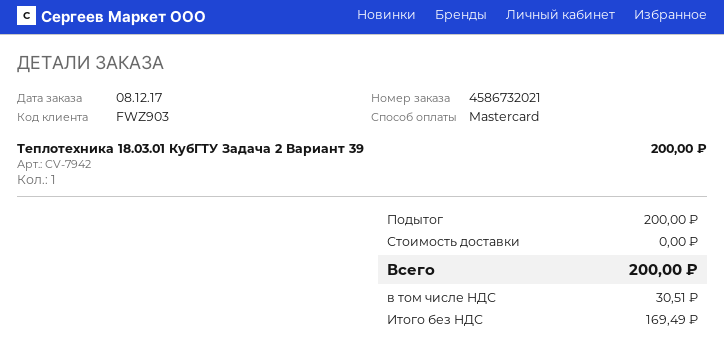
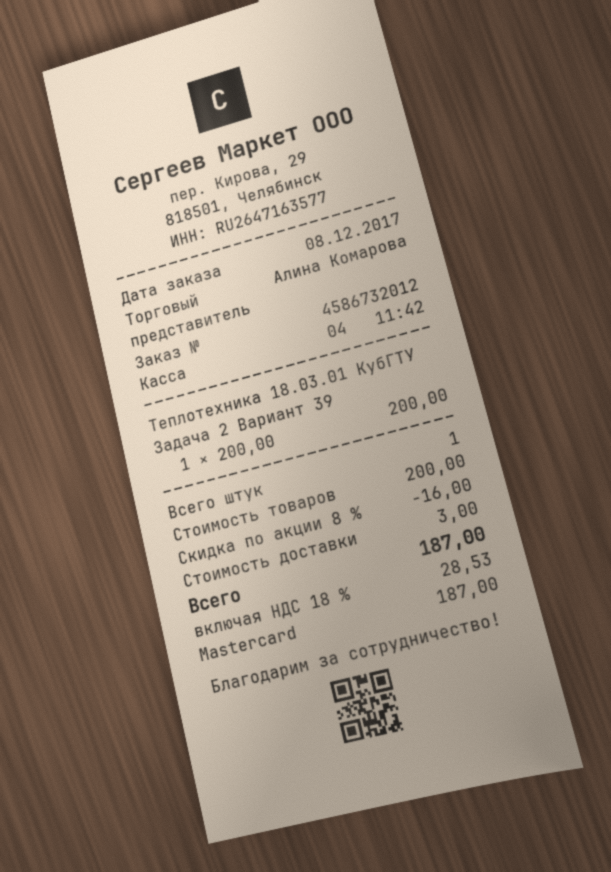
order number: 4586732021 -> 4586732012
discount: none -> 8% = 16.00
shipping: 0.00 -> 3.00
tax: 30.51 -> 28.53
total: 200.00 -> 187.00

